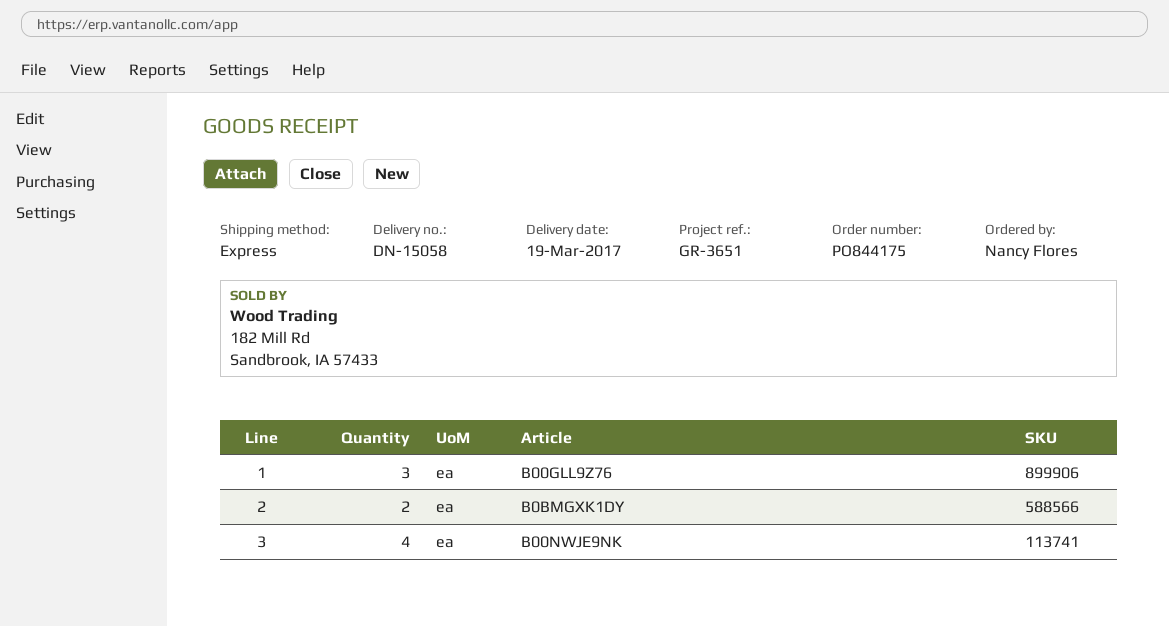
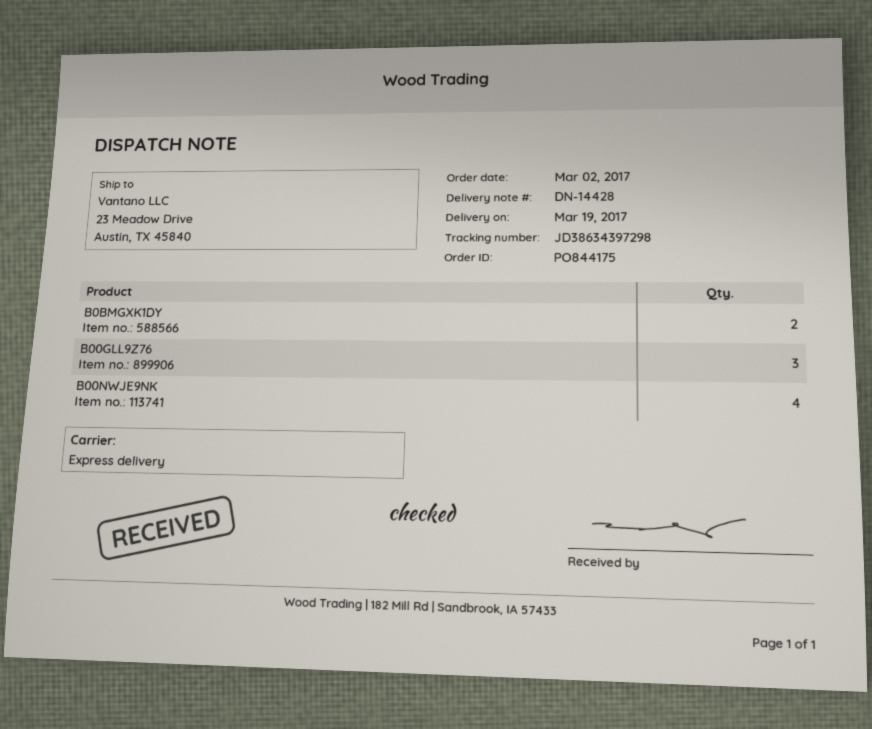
delivery note number: DN-15058 -> DN-14428

